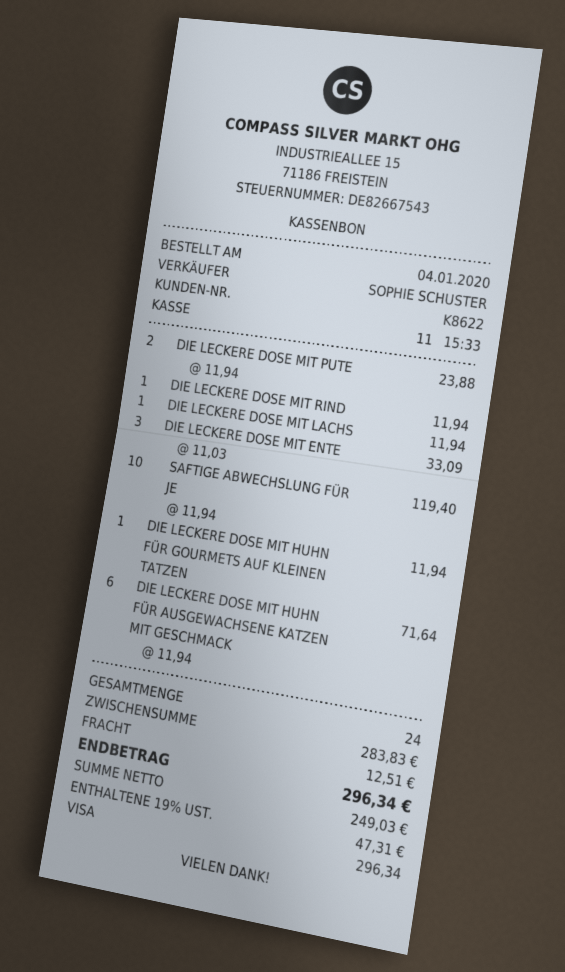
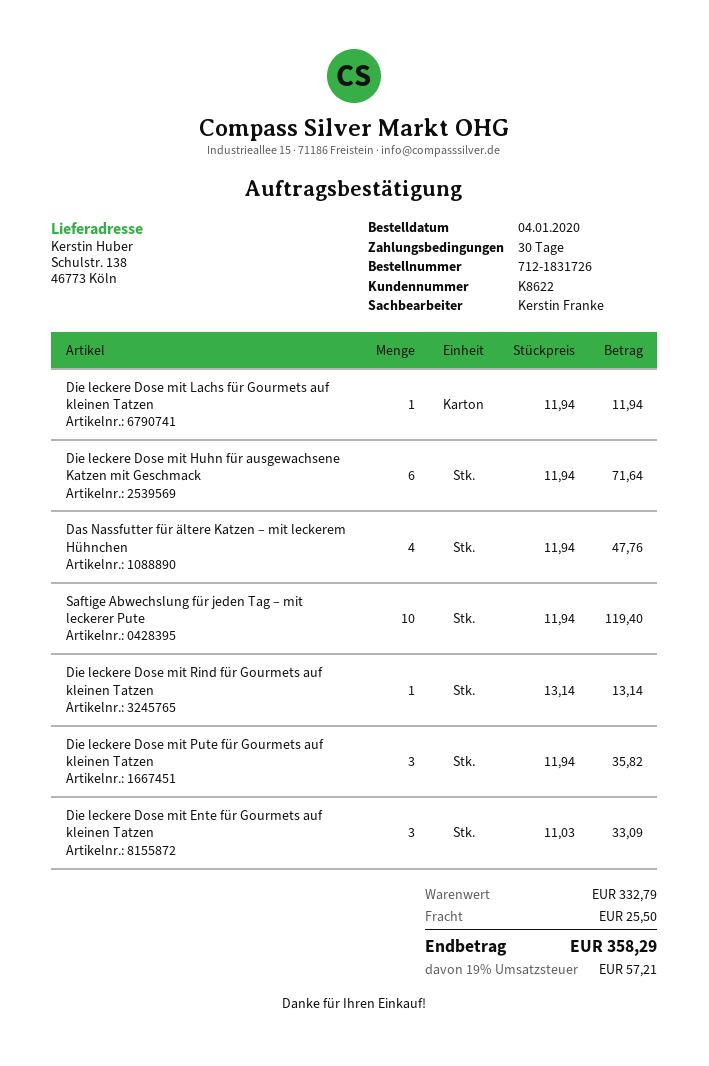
sales rep: SOPHIE SCHUSTER -> Kerstin Franke
DIE LECKERE DOSE MIT PUTE: 2 x 11.94 = 23.88 -> 3 x 11.94 = 35.82
DIE LECKERE DOSE MIT RIND: 1 x 11.94 = 11.94 -> 1 x 13.14 = 13.14
DIE LECKERE DOSE MIT HUHN FÜR GOURMETS AUF KLEINEN TATZEN: 1 x 11.94 = 11.94 -> none
Das Nassfutter für ältere Katzen – mit leckerem Hühnchen: none -> 4 x 11.94 = 47.76
subtotal: 283.83 -> 332.79
shipping: 12.51 -> 25.50
tax: 19% = 47.31 -> 19% = 57.21
total: 296.34 -> 358.29

